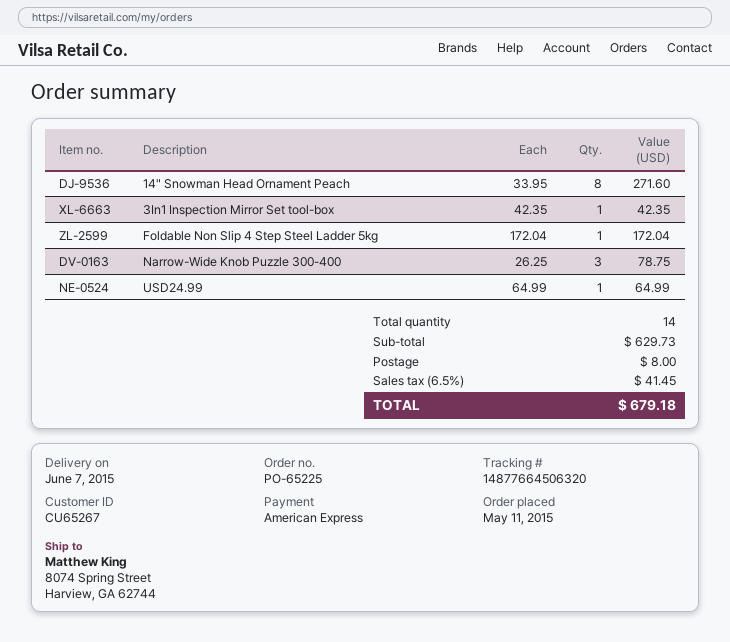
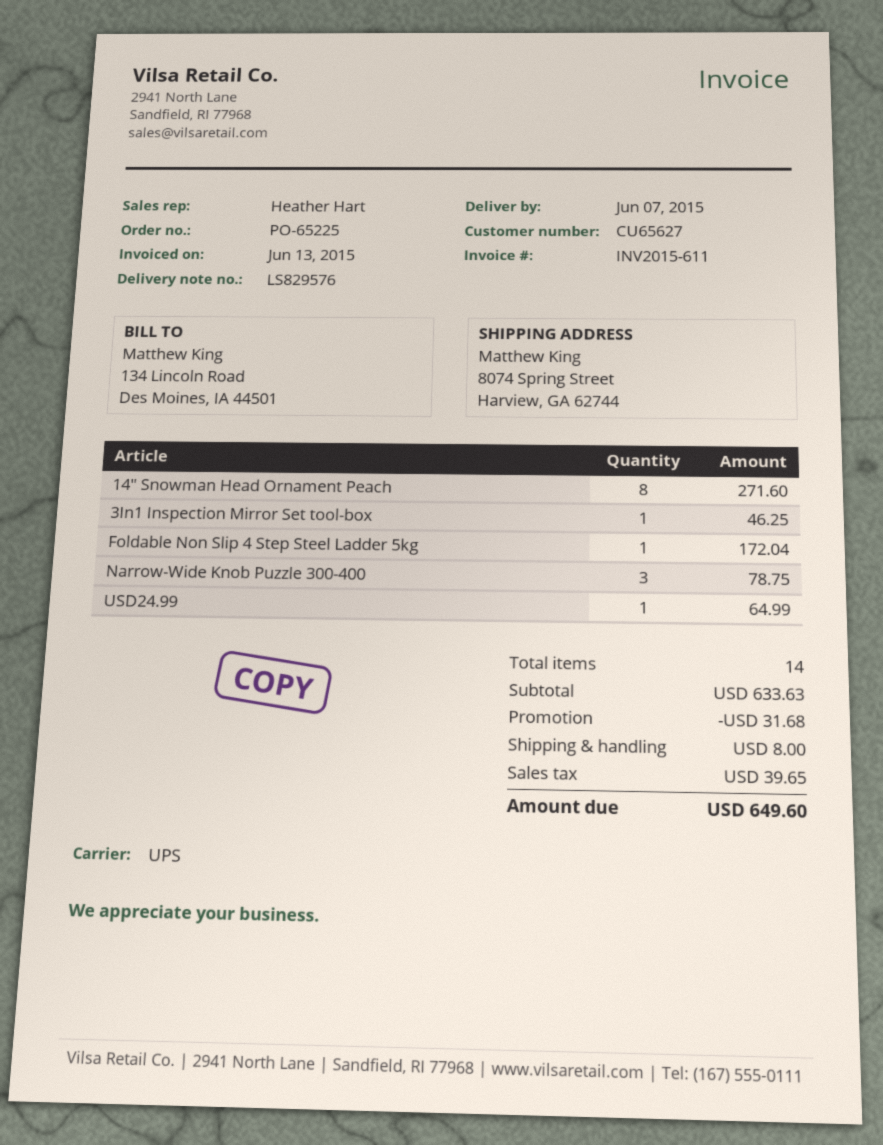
customer number: CU65267 -> CU65627
3In1 Inspection Mirror Set tool-box: 1 for 42.35 -> 1 for 46.25
subtotal: 629.73 -> 633.63
discount: none -> 31.68
tax: 41.45 -> 39.65
total: 679.18 -> 649.60

